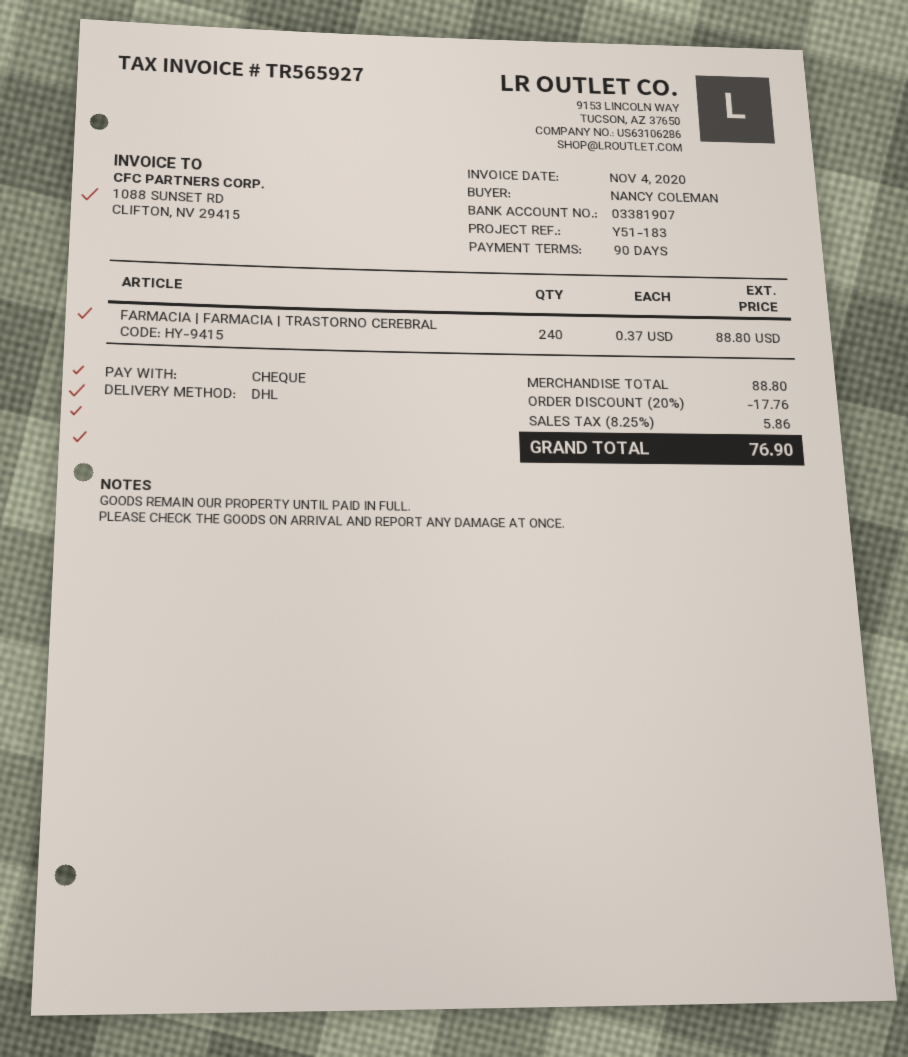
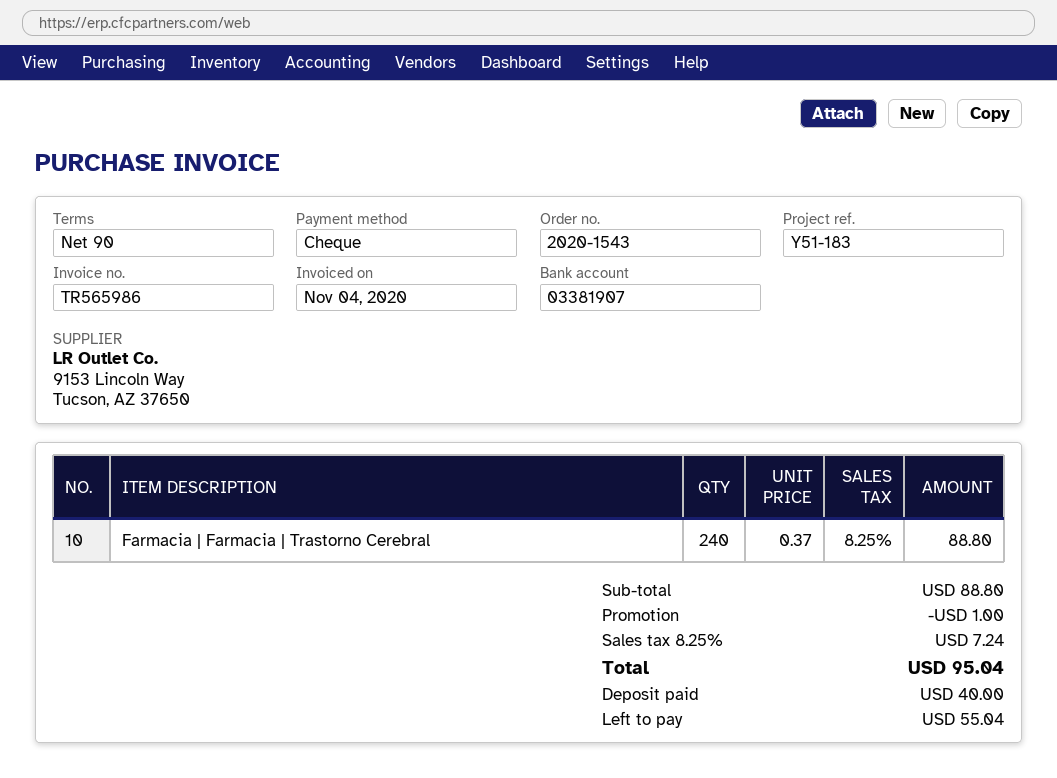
invoice number: TR565927 -> TR565986
discount: 17.76 -> 1.00
tax: 8.25% = 5.86 -> 8.25% = 7.24
total: 76.90 -> 95.04

